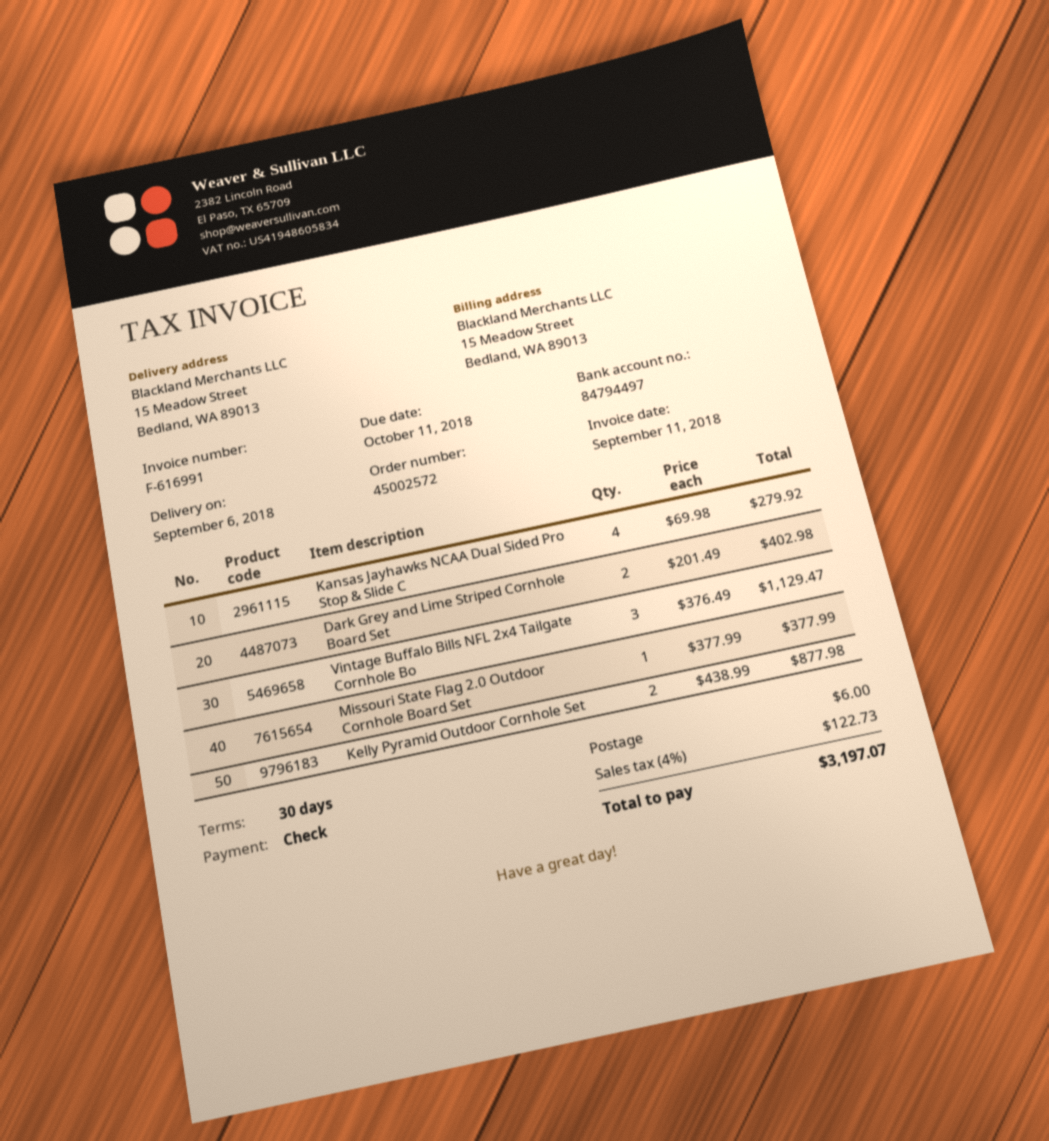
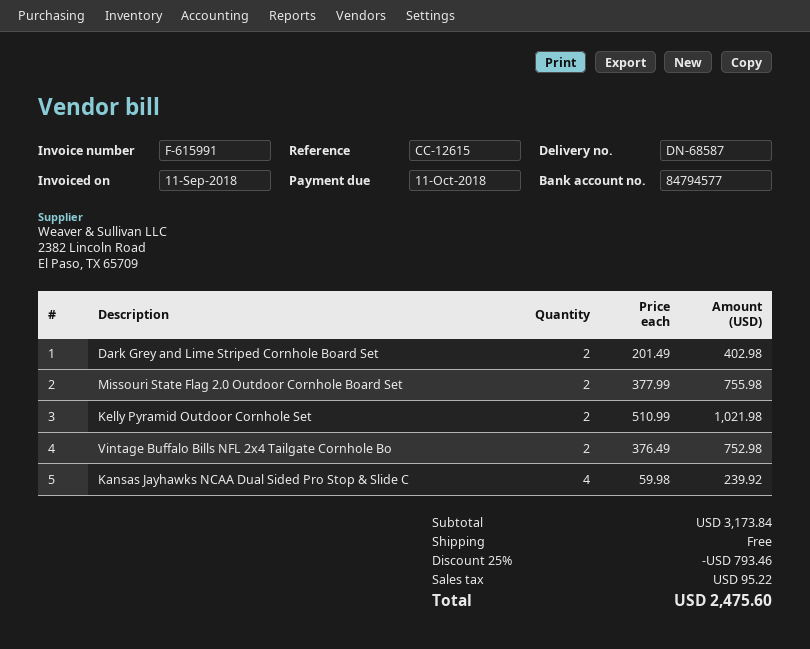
invoice number: F-616991 -> F-615991
bank account: 84794497 -> 84794577
Kansas Jayhawks NCAA Dual Sided Pro Stop & Slide C: 4 x 69.98 = 279.92 -> 4 x 59.98 = 239.92
Vintage Buffalo Bills NFL 2x4 Tailgate Cornhole Bo: 3 x 376.49 = 1129.47 -> 2 x 376.49 = 752.98
Missouri State Flag 2.0 Outdoor Cornhole Board Set: 1 x 377.99 = 377.99 -> 2 x 377.99 = 755.98
Kelly Pyramid Outdoor Cornhole Set: 2 x 438.99 = 877.98 -> 2 x 510.99 = 1021.98
discount: none -> 25% = 793.46
shipping: 6.00 -> 0.00
tax: 122.73 -> 95.22
total: 3197.07 -> 2475.60

